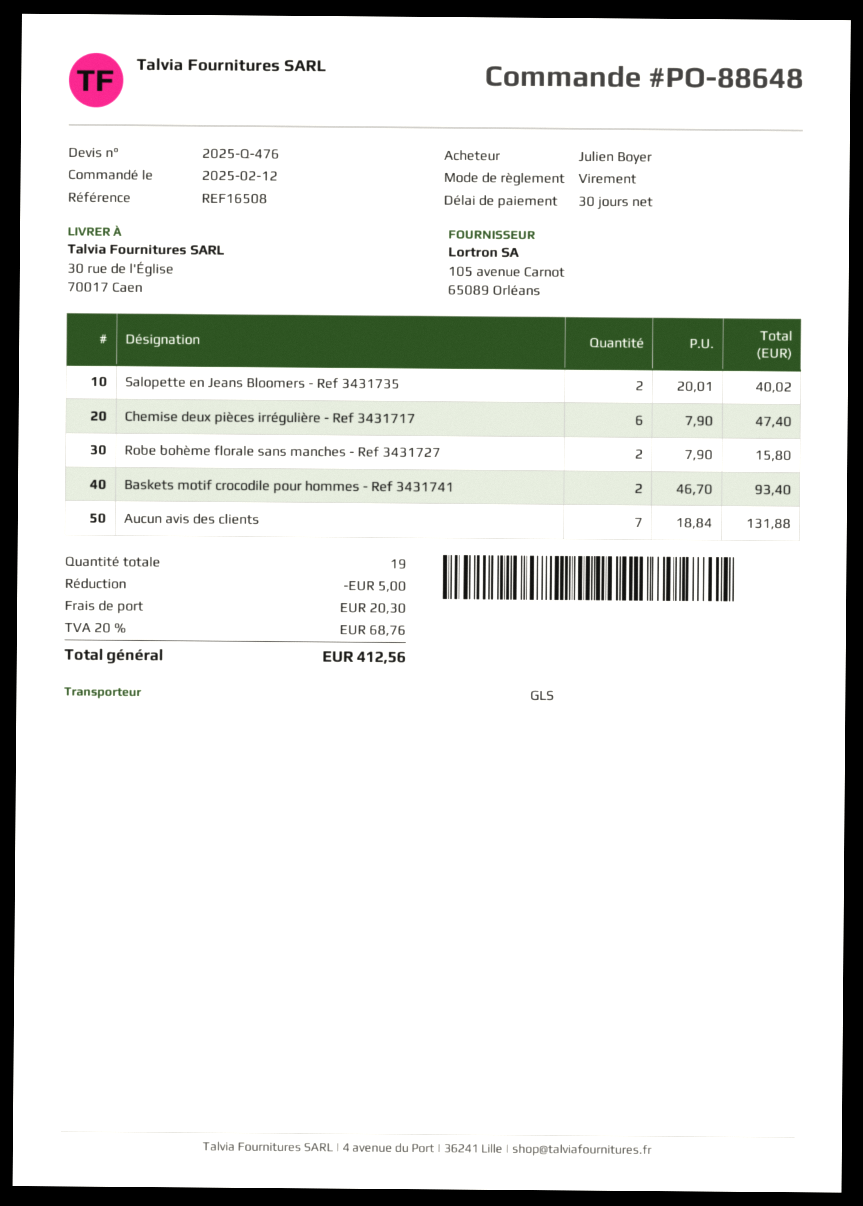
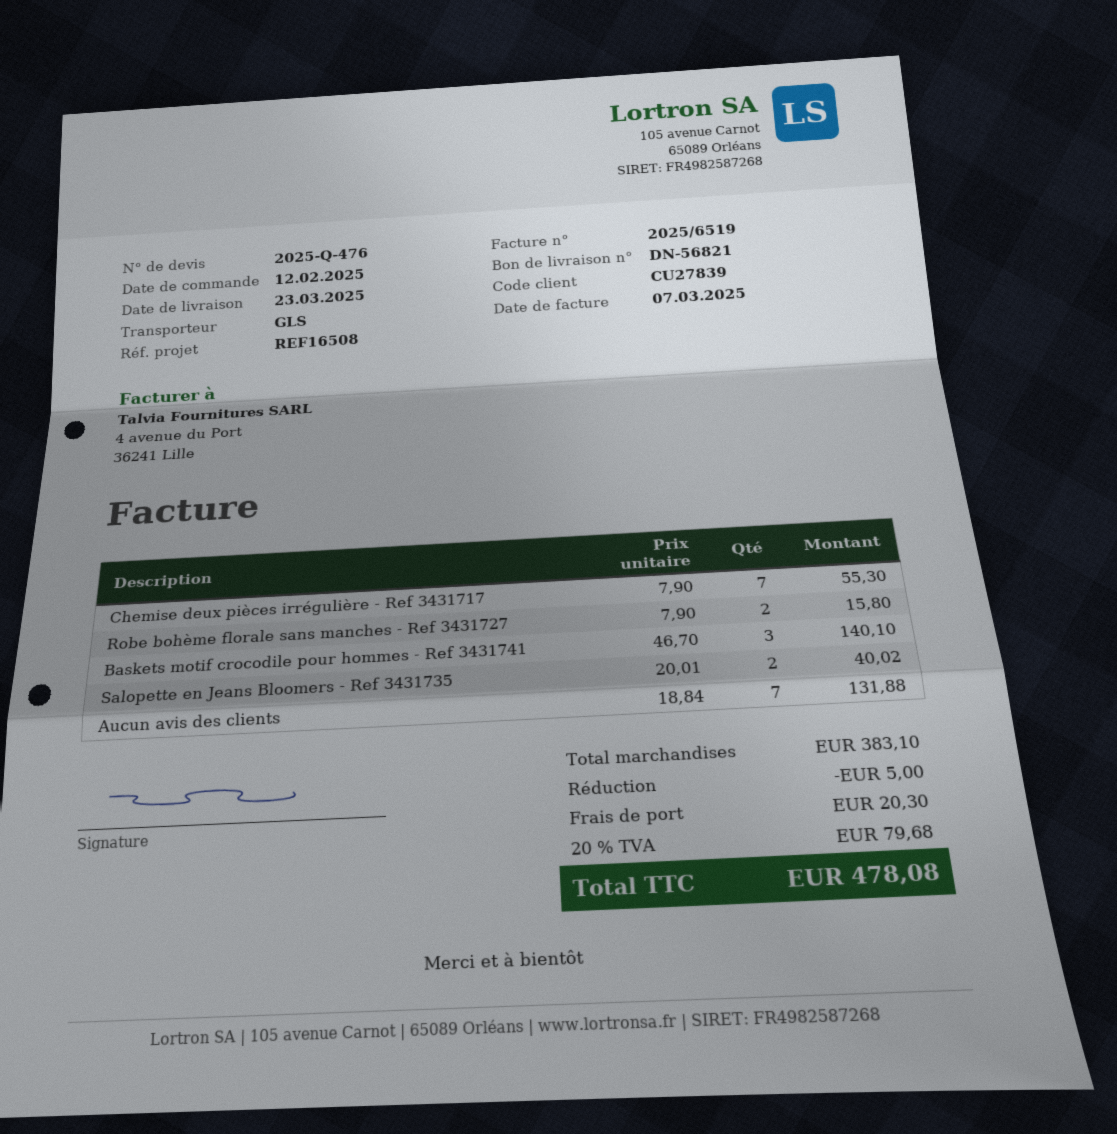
Chemise deux pièces irrégulière - Ref 3431717: 6 x 7.90 = 47.40 -> 7 x 7.90 = 55.30
Baskets motif crocodile pour hommes - Ref 3431741: 2 x 46.70 = 93.40 -> 3 x 46.70 = 140.10
tax: 20% = 68.76 -> 20% = 79.68
total: 412.56 -> 478.08

